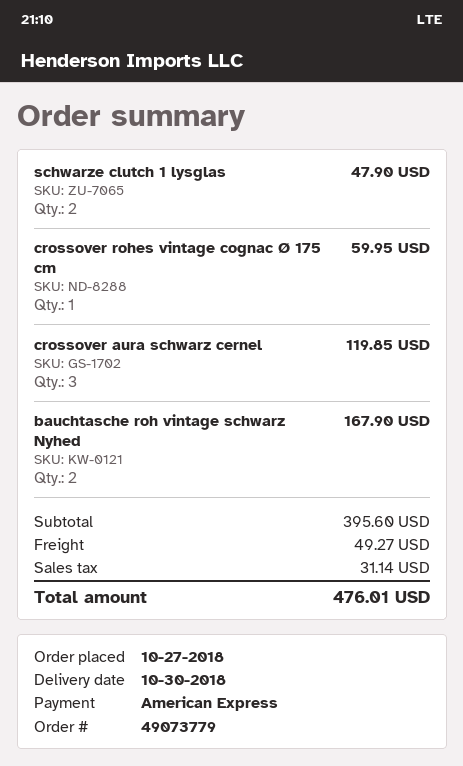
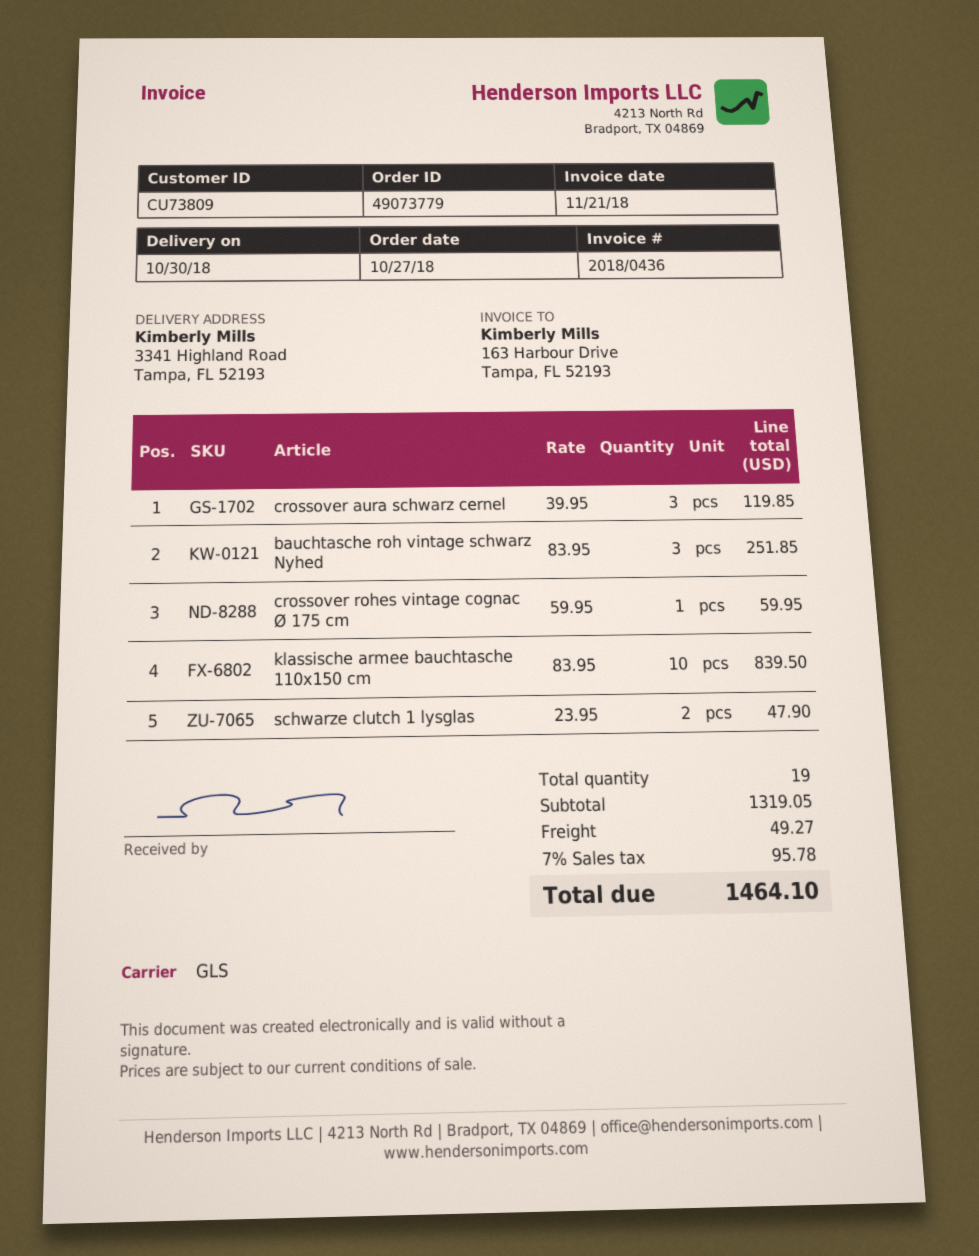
bauchtasche roh vintage schwarz Nyhed: 2 for 167.90 -> 3 for 251.85
klassische armee bauchtasche 110x150 cm: none -> 10 for 839.50
subtotal: 395.60 -> 1319.05
tax: 31.14 -> 95.78
total: 476.01 -> 1464.10

